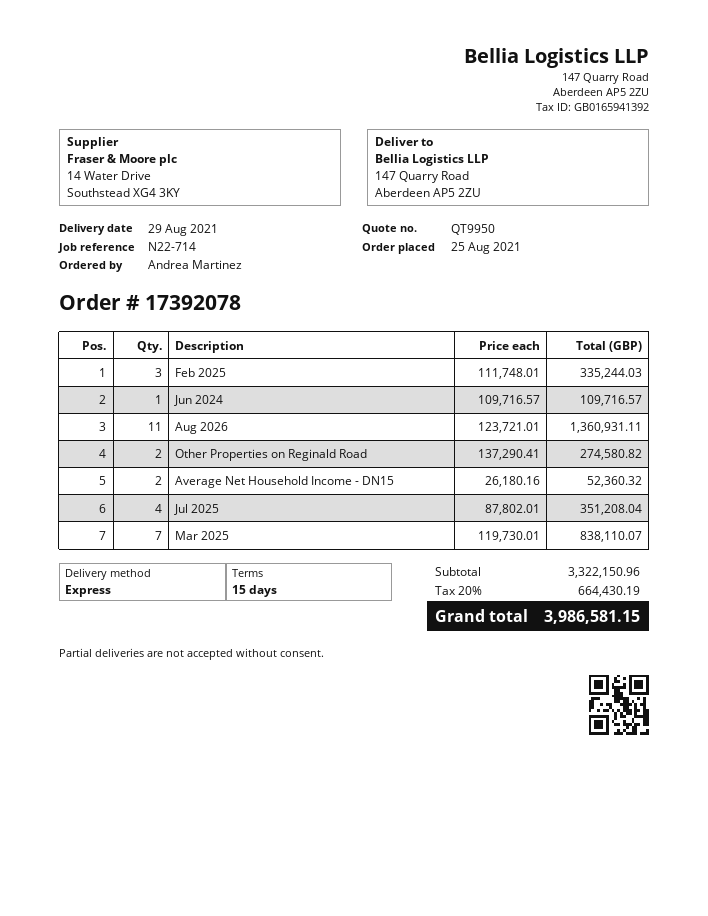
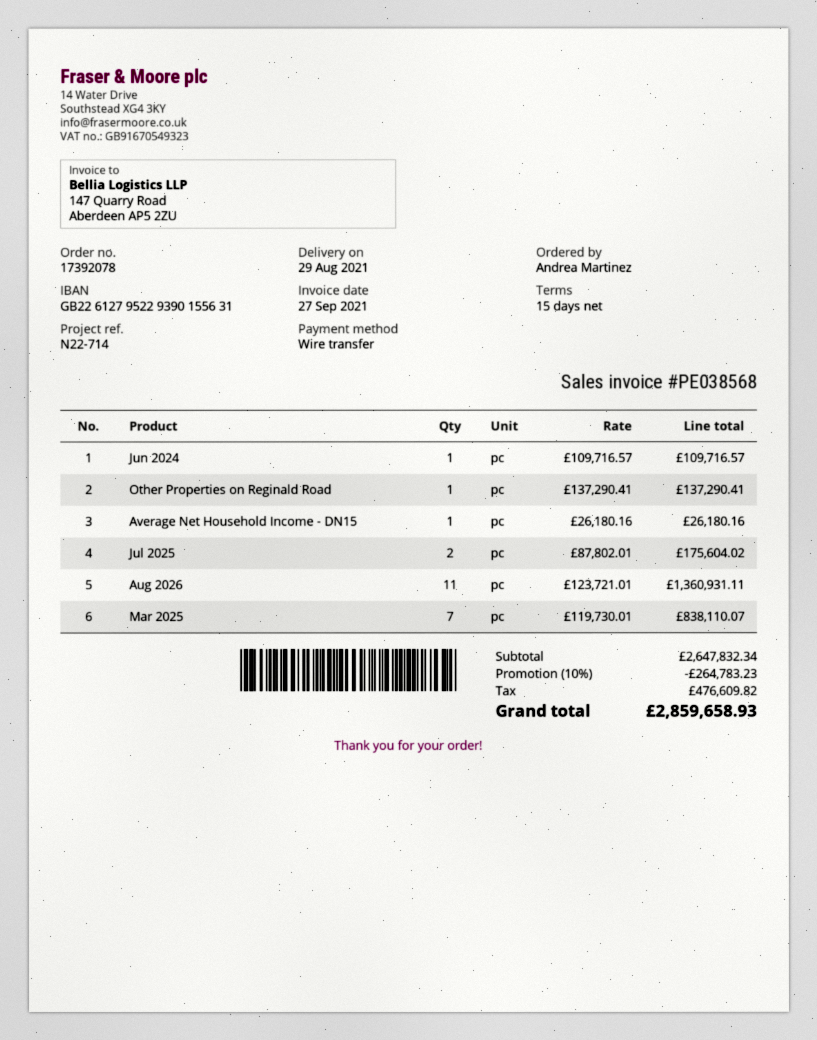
Feb 2025: 3 x 111748.01 = 335244.03 -> none
Other Properties on Reginald Road: 2 x 137290.41 = 274580.82 -> 1 x 137290.41 = 137290.41
Average Net Household Income - DN15: 2 x 26180.16 = 52360.32 -> 1 x 26180.16 = 26180.16
Jul 2025: 4 x 87802.01 = 351208.04 -> 2 x 87802.01 = 175604.02
subtotal: 3322150.96 -> 2647832.34
discount: none -> 10% = 264783.23
tax: 664430.19 -> 476609.82
total: 3986581.15 -> 2859658.93

